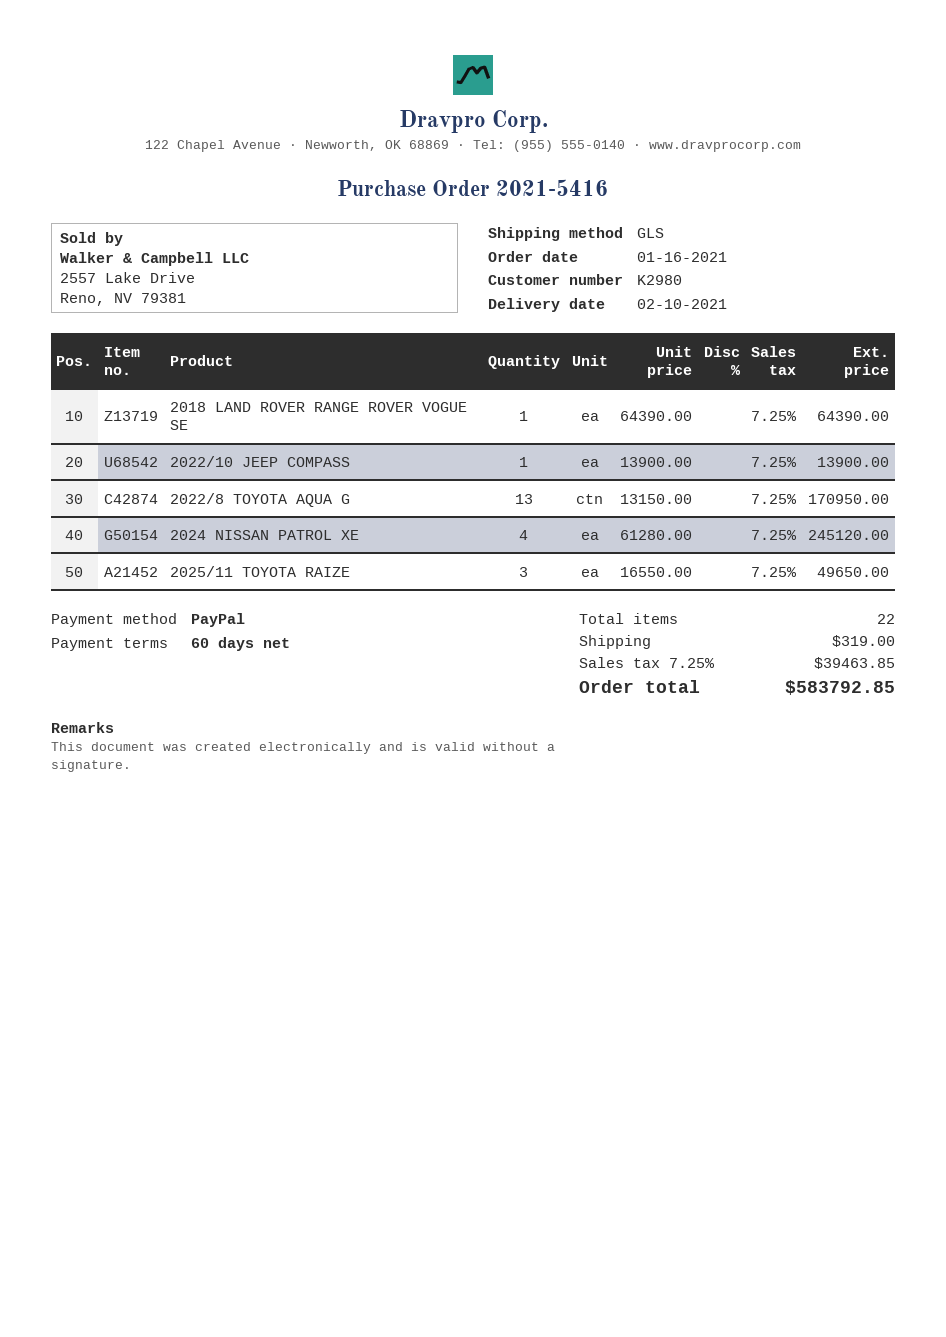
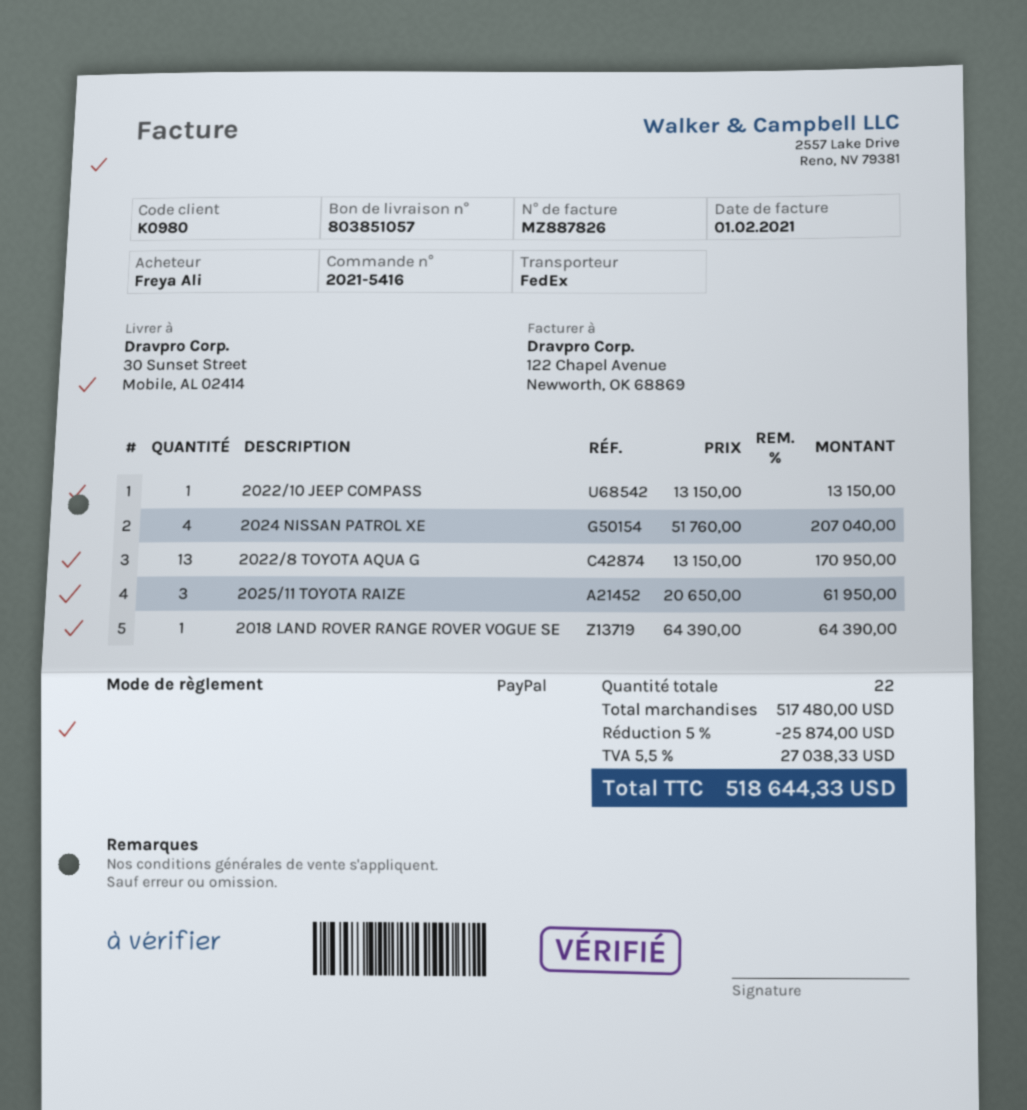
customer number: K2980 -> K0980
shipping method: GLS -> FedEx
2022/10 JEEP COMPASS: 1 x 13900.00 = 13900.00 -> 1 x 13150.00 = 13150.00
2024 NISSAN PATROL XE: 4 x 61280.00 = 245120.00 -> 4 x 51760.00 = 207040.00
2025/11 TOYOTA RAIZE: 3 x 16550.00 = 49650.00 -> 3 x 20650.00 = 61950.00
discount: none -> 5% = 25874.00
shipping: 319.00 -> none
tax: 7.25% = 39463.85 -> 5.5% = 27038.33
total: 583792.85 -> 518644.33

